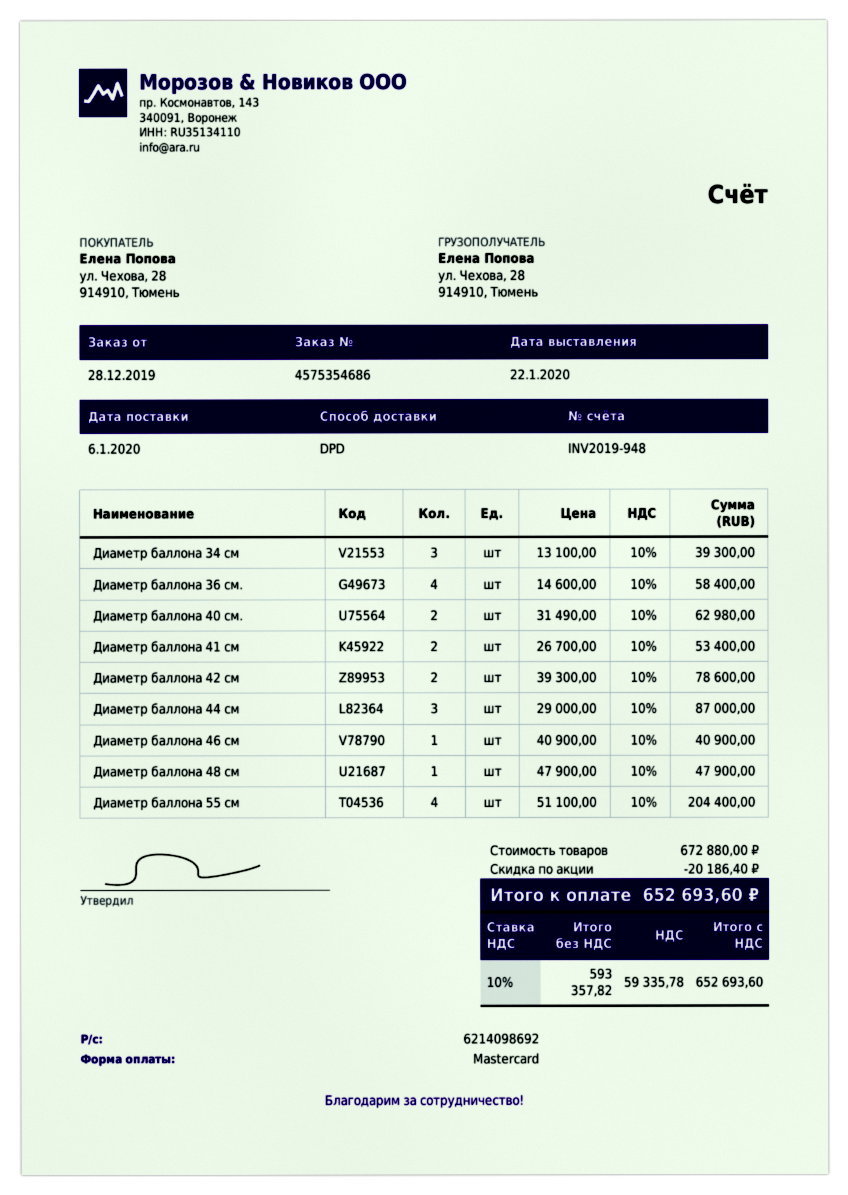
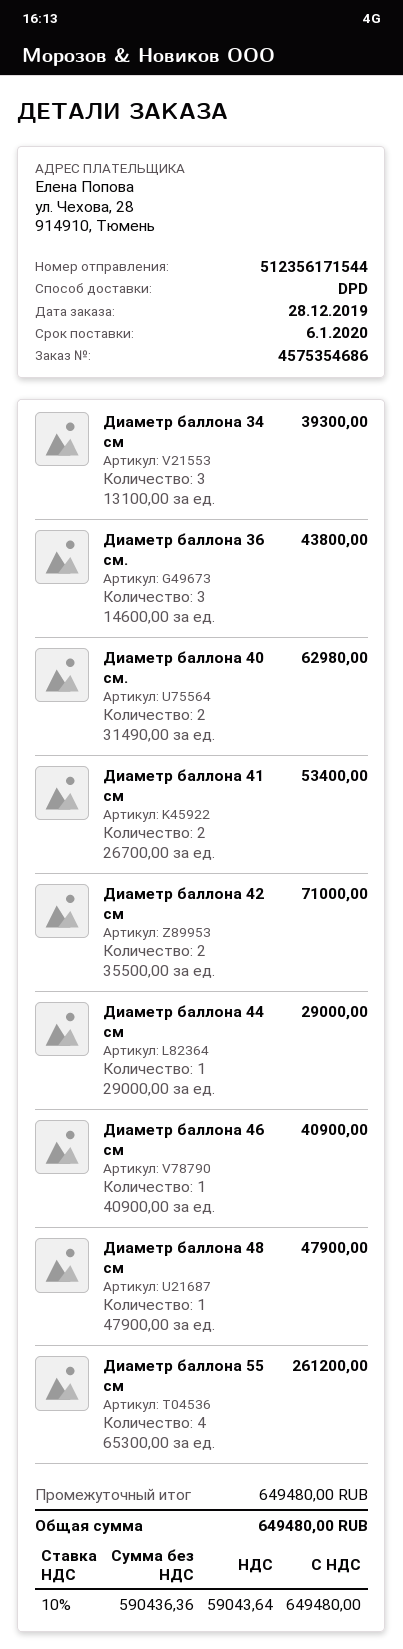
Диаметр баллона 36 см.: 4 x 14600.00 = 58400.00 -> 3 x 14600.00 = 43800.00
Диаметр баллона 42 см: 2 x 39300.00 = 78600.00 -> 2 x 35500.00 = 71000.00
Диаметр баллона 44 см: 3 x 29000.00 = 87000.00 -> 1 x 29000.00 = 29000.00
Диаметр баллона 55 см: 4 x 51100.00 = 204400.00 -> 4 x 65300.00 = 261200.00
subtotal: 672880.00 -> 649480.00
discount: 20186.40 -> none
net: 593357.82 -> 590436.36
tax: 10% = 59335.78 -> 10% = 59043.64
total: 652693.60 -> 649480.00

